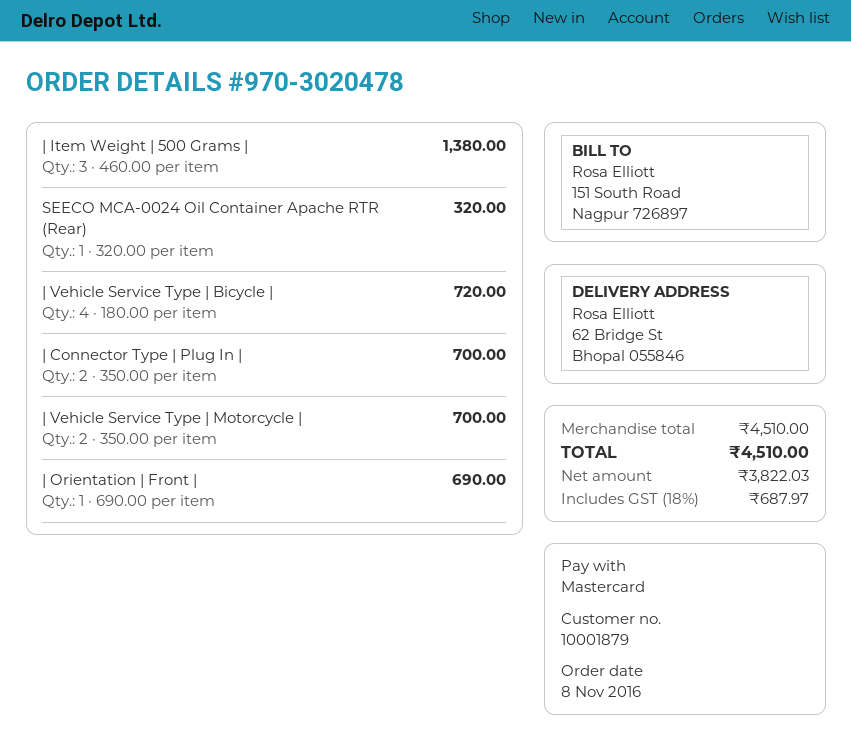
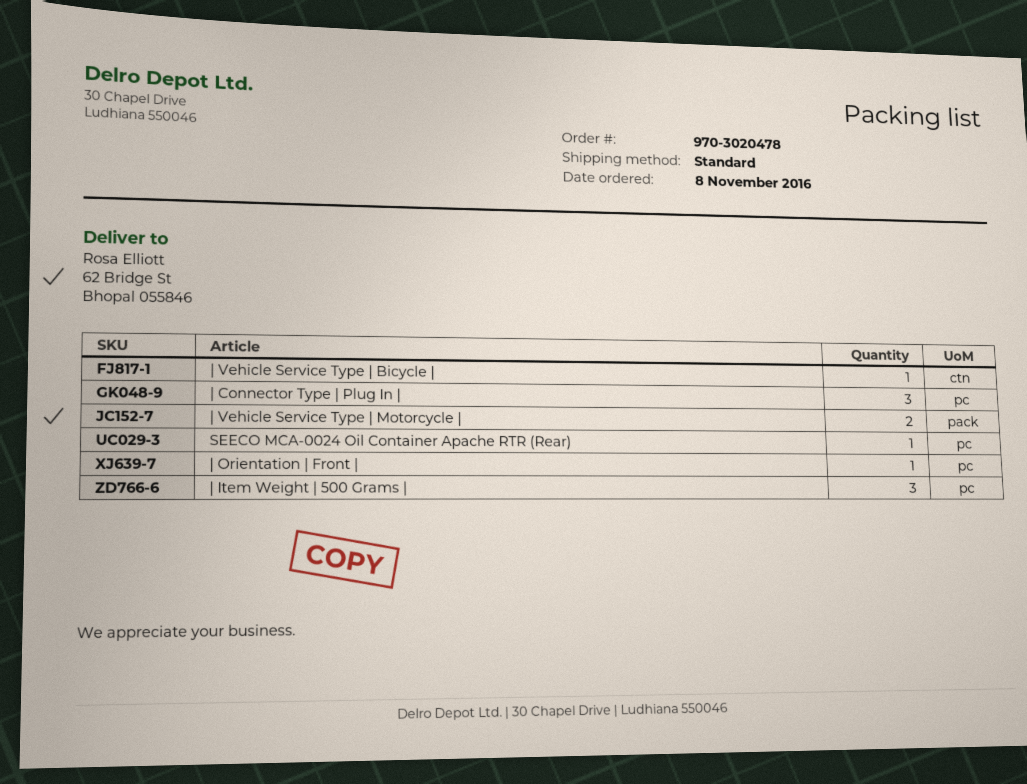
| Vehicle Service Type | Bicycle |: 4 -> 1
| Connector Type | Plug In |: 2 -> 3

